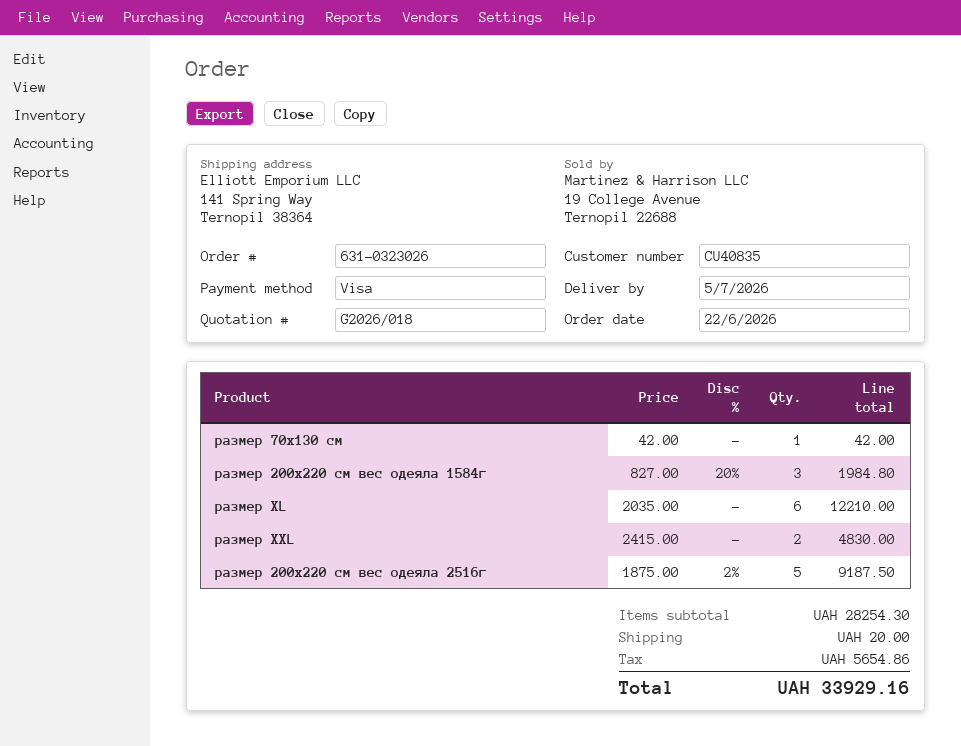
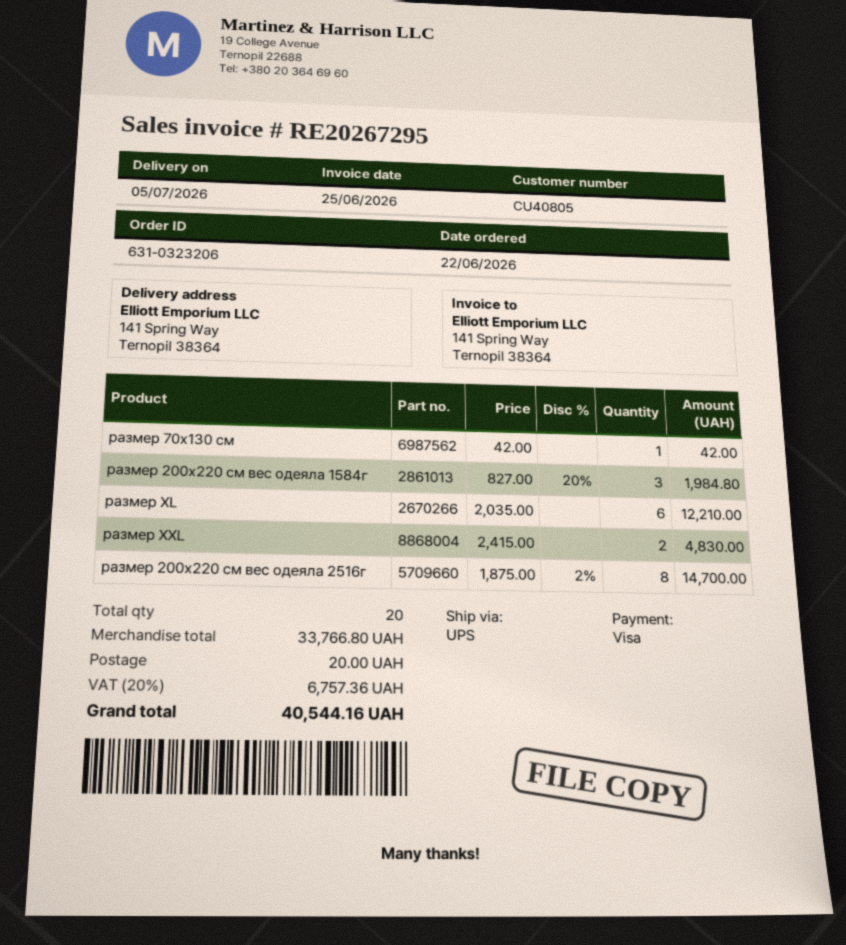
order number: 631-0323026 -> 631-0323206
customer number: CU40835 -> CU40805
размер 200х220 см вес одеяла 2516г: 5 x 1875.00 - 2% = 9187.50 -> 8 x 1875.00 - 2% = 14700.00
subtotal: 28254.30 -> 33766.80
tax: 5654.86 -> 6757.36
total: 33929.16 -> 40544.16

